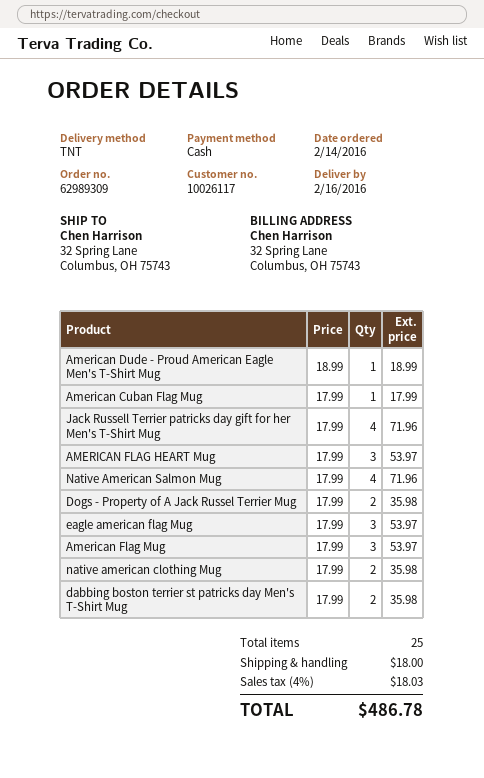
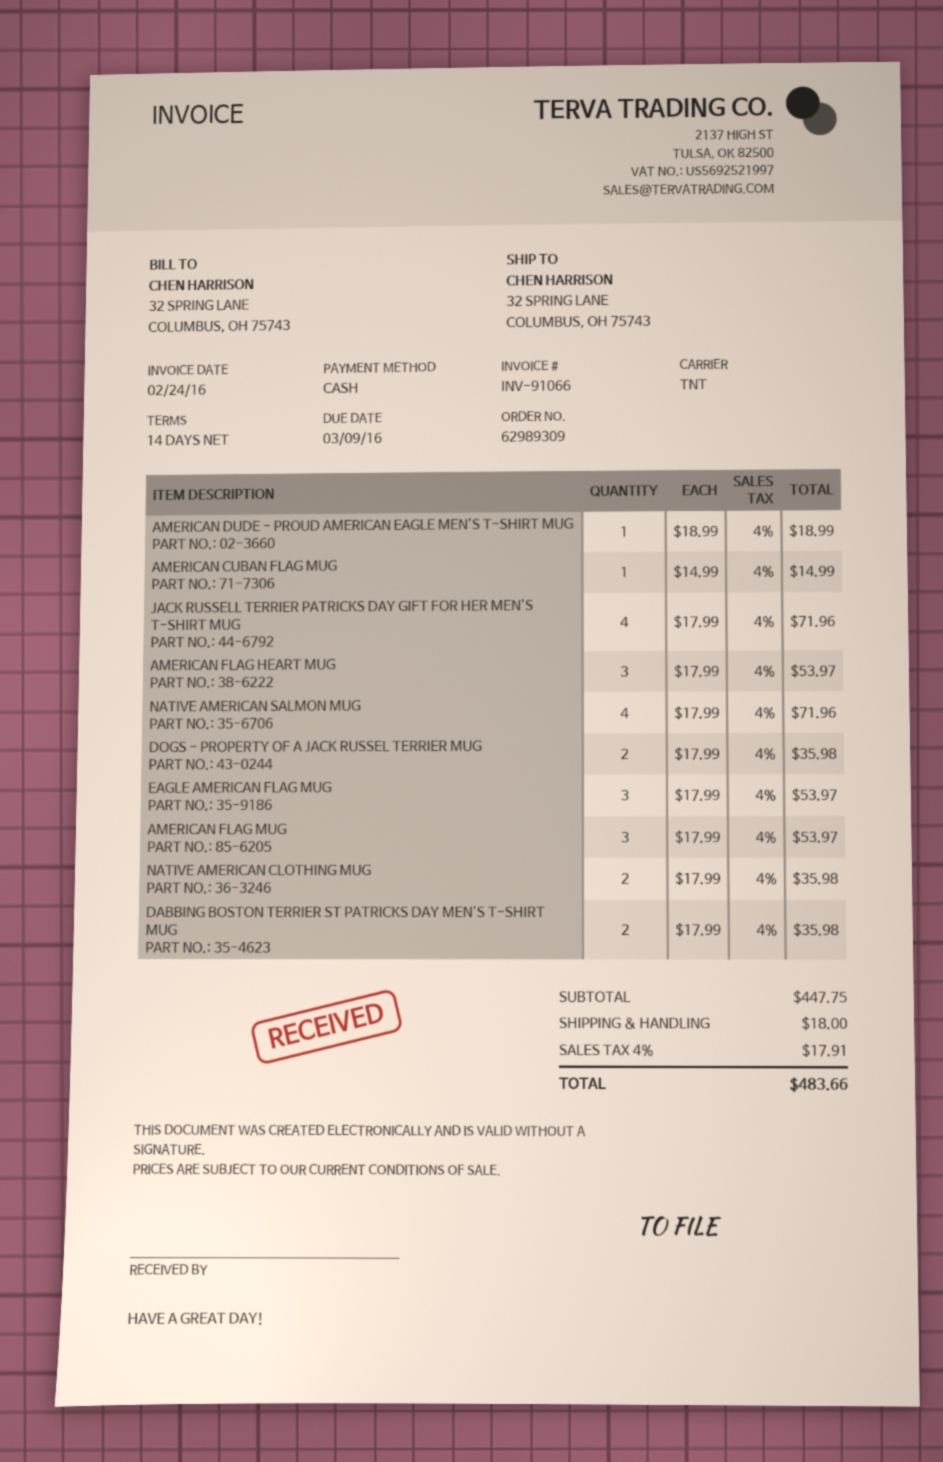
American Cuban Flag Mug: 1 x 17.99 = 17.99 -> 1 x 14.99 = 14.99
tax: 4% = 18.03 -> 4% = 17.91
total: 486.78 -> 483.66

